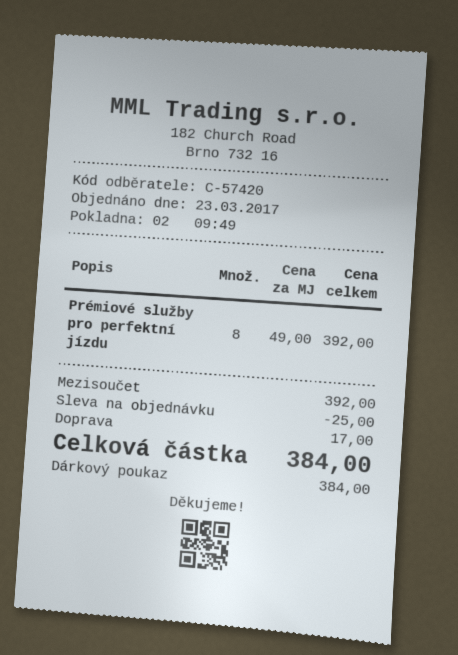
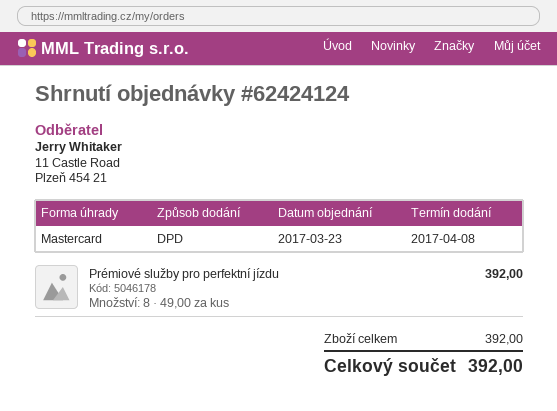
payment method: gift card -> Mastercard
discount: 25.00 -> none
shipping: 17.00 -> none
total: 384.00 -> 392.00

